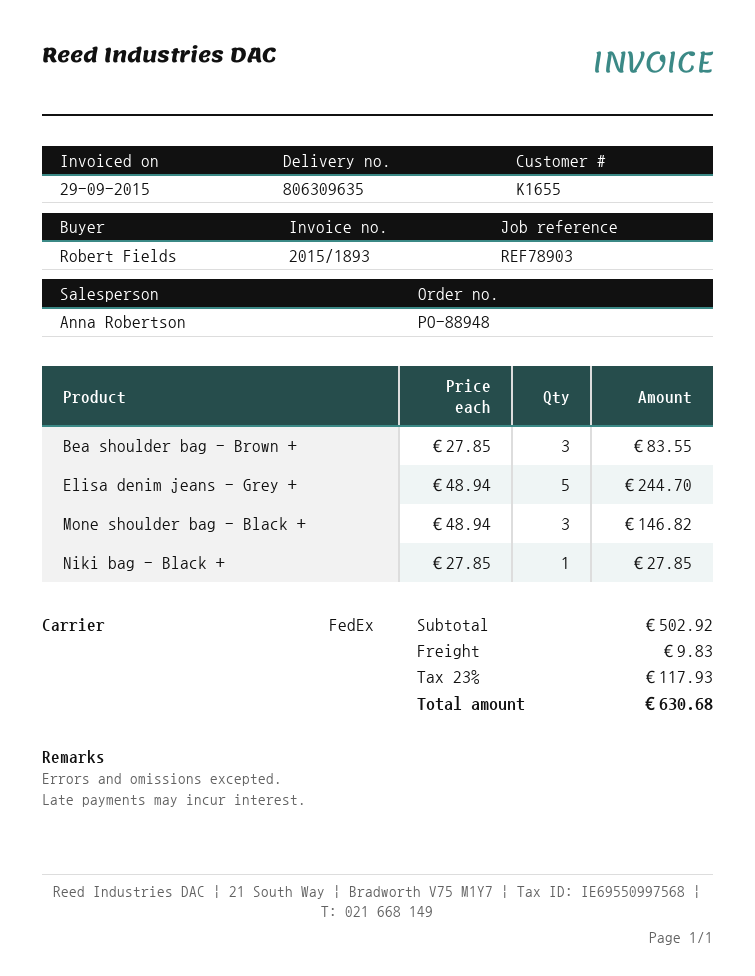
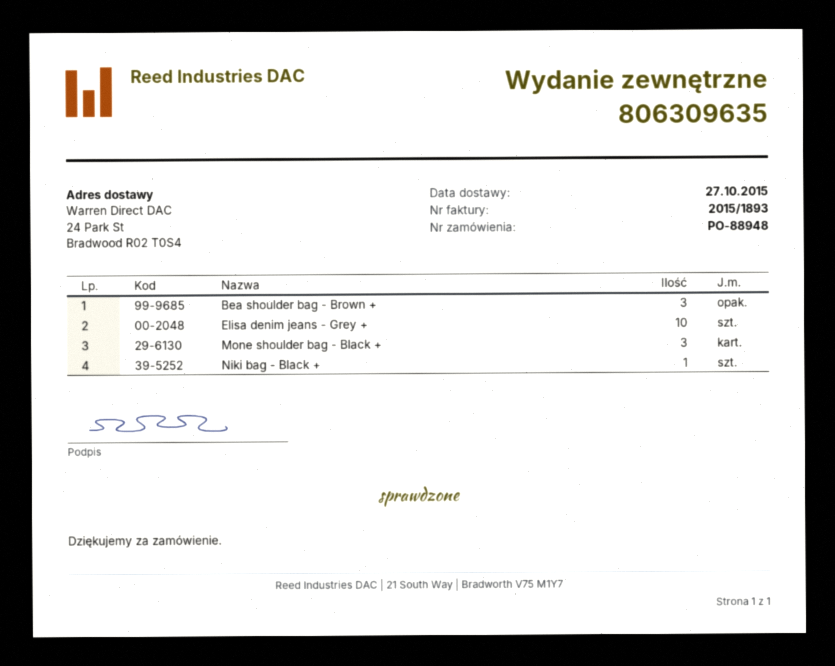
Elisa denim jeans - Grey +: 5 -> 10

